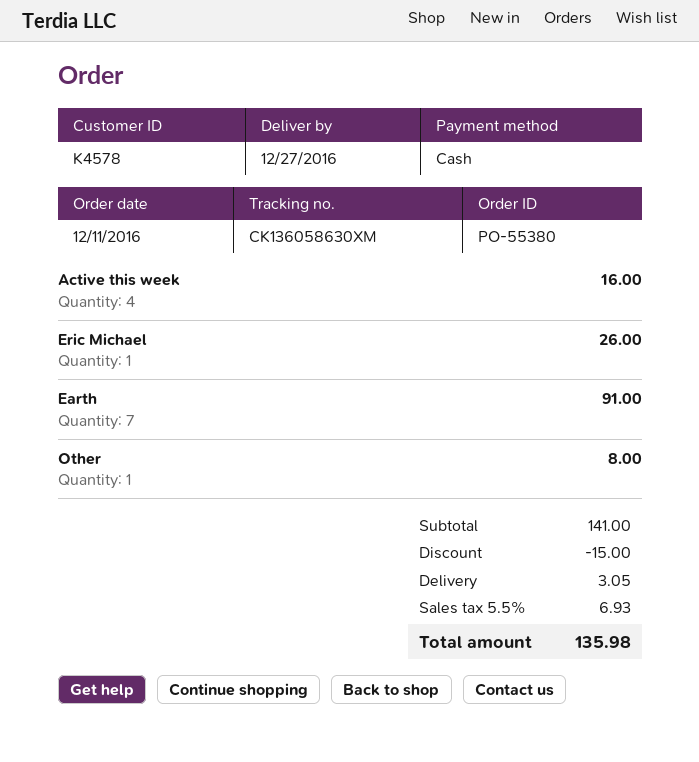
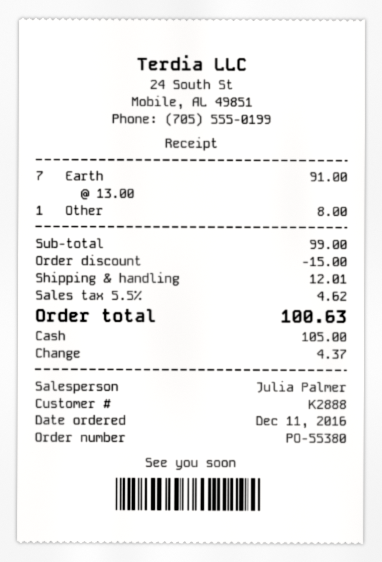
customer number: K4578 -> K2888
Active this week: 4 for 16.00 -> none
Eric Michael: 1 for 26.00 -> none
subtotal: 141.00 -> 99.00
shipping: 3.05 -> 12.01
tax: 5.5% = 6.93 -> 5.5% = 4.62
total: 135.98 -> 100.63

